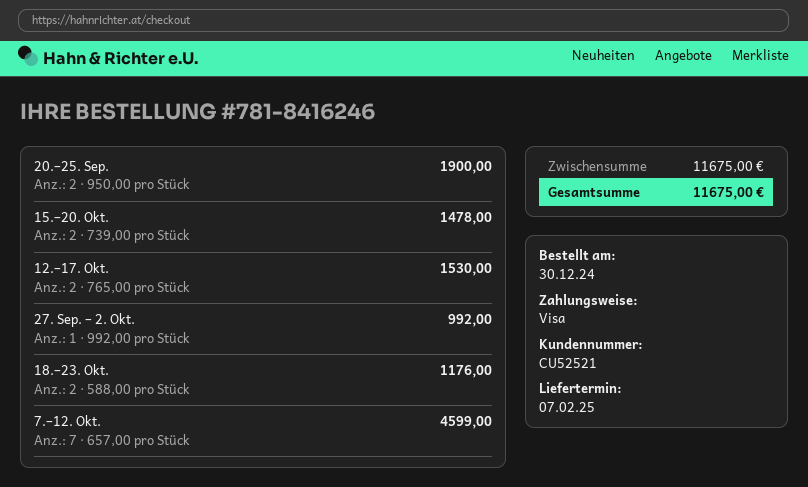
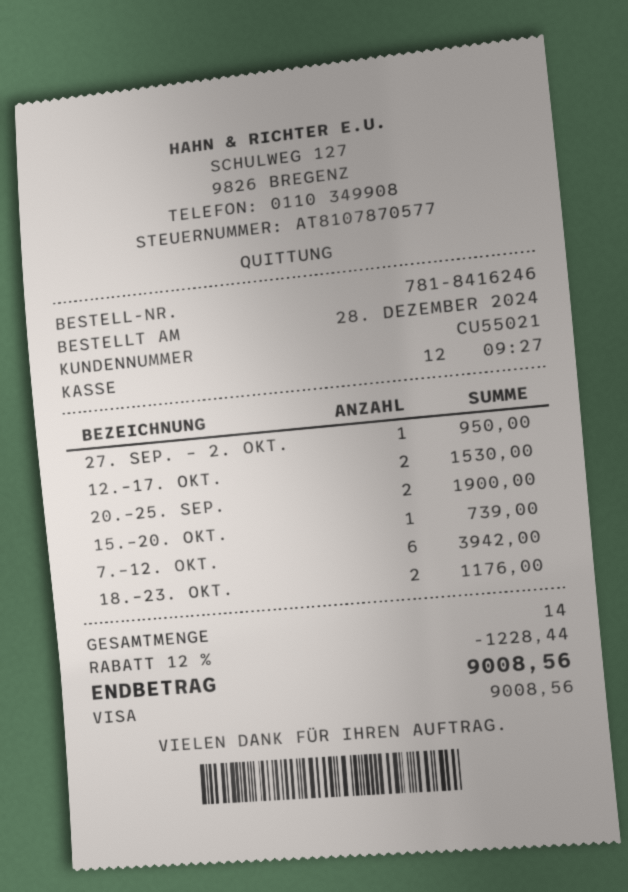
order date: 2024-12-30 -> 2024-12-28
customer number: CU52521 -> CU55021
15.–20. Okt.: 2 for 1478.00 -> 1 for 739.00
27. Sep. – 2. Okt.: 1 for 992.00 -> 1 for 950.00
7.–12. Okt.: 7 for 4599.00 -> 6 for 3942.00
discount: none -> 12% = 1228.44
total: 11675.00 -> 9008.56

